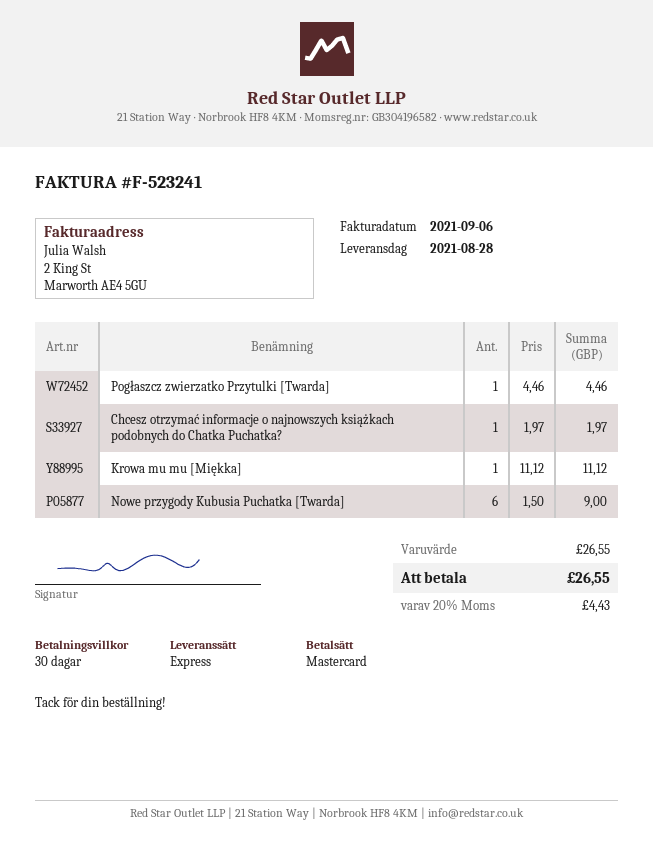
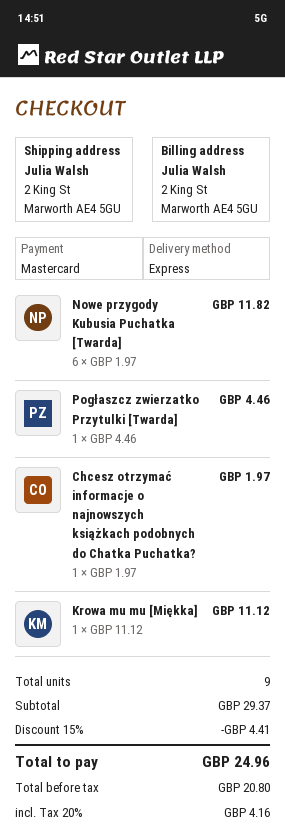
Nowe przygody Kubusia Puchatka [Twarda]: 6 x 1.50 = 9.00 -> 6 x 1.97 = 11.82
subtotal: 26.55 -> 29.37
discount: none -> 15% = 4.41
tax: 20% = 4.43 -> 20% = 4.16
total: 26.55 -> 24.96

